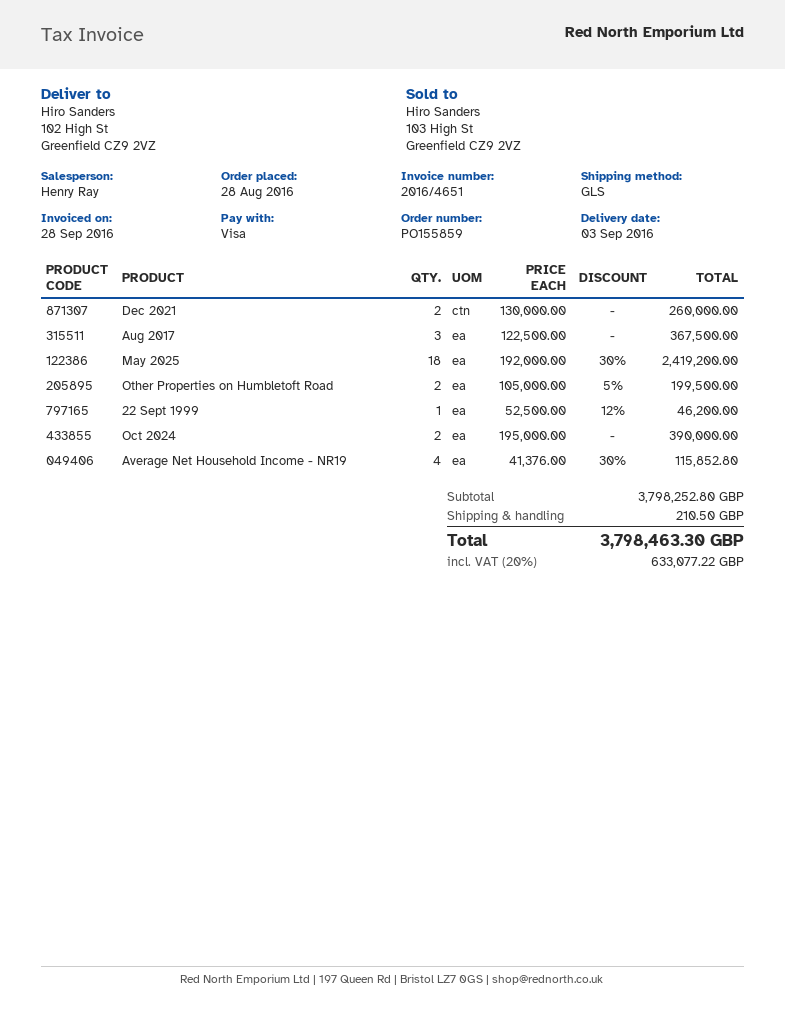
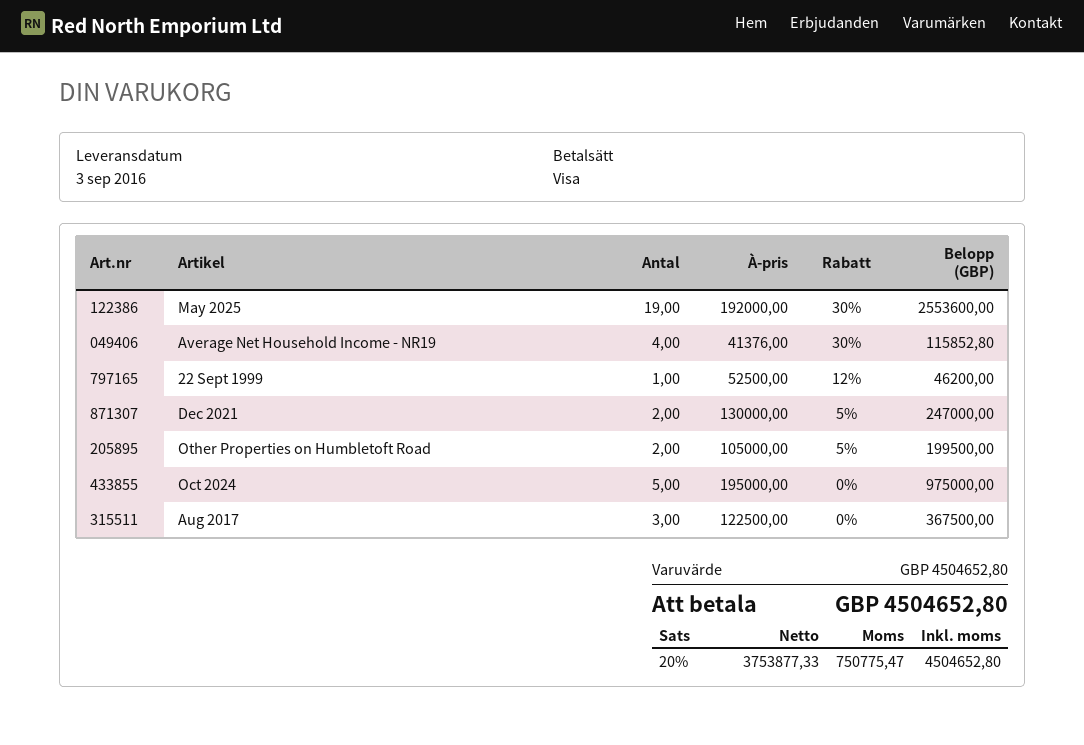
Dec 2021: 2 x 130000.00 = 260000.00 -> 2 x 130000.00 - 5% = 247000.00
May 2025: 18 x 192000.00 - 30% = 2419200.00 -> 19 x 192000.00 - 30% = 2553600.00
Oct 2024: 2 x 195000.00 = 390000.00 -> 5 x 195000.00 = 975000.00
subtotal: 3798252.80 -> 4504652.80
shipping: 210.50 -> none
tax: 20% = 633077.22 -> 20% = 750775.47
total: 3798463.30 -> 4504652.80

